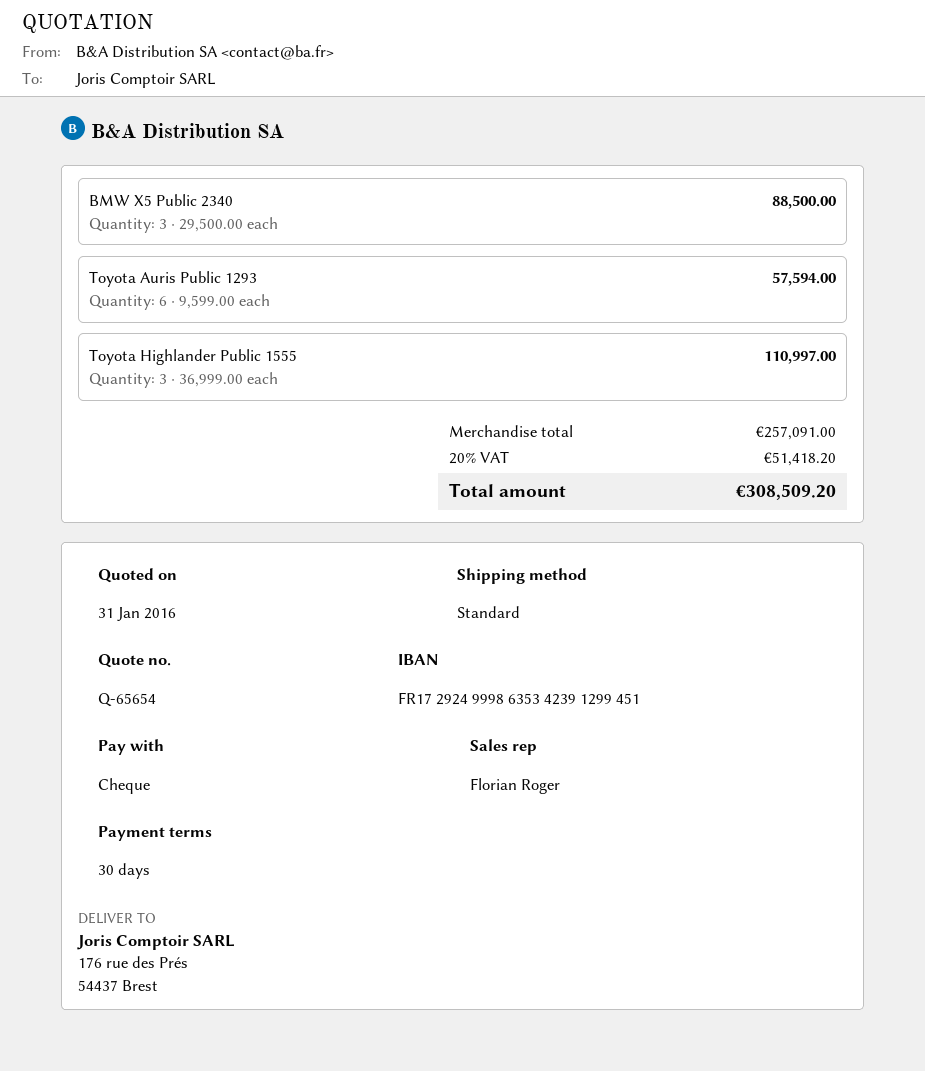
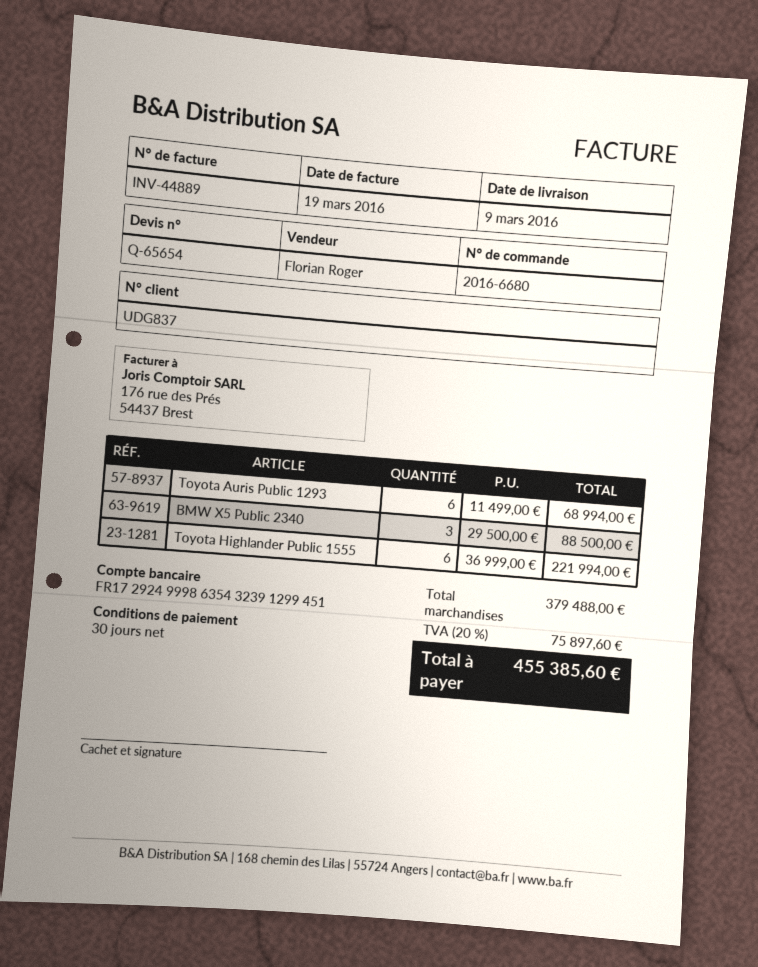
bank account: FR1729249998635342391299451 -> FR1729249998635432391299451
Toyota Auris Public 1293: 6 x 9599.00 = 57594.00 -> 6 x 11499.00 = 68994.00
Toyota Highlander Public 1555: 3 x 36999.00 = 110997.00 -> 6 x 36999.00 = 221994.00
subtotal: 257091.00 -> 379488.00
tax: 20% = 51418.20 -> 20% = 75897.60
total: 308509.20 -> 455385.60

